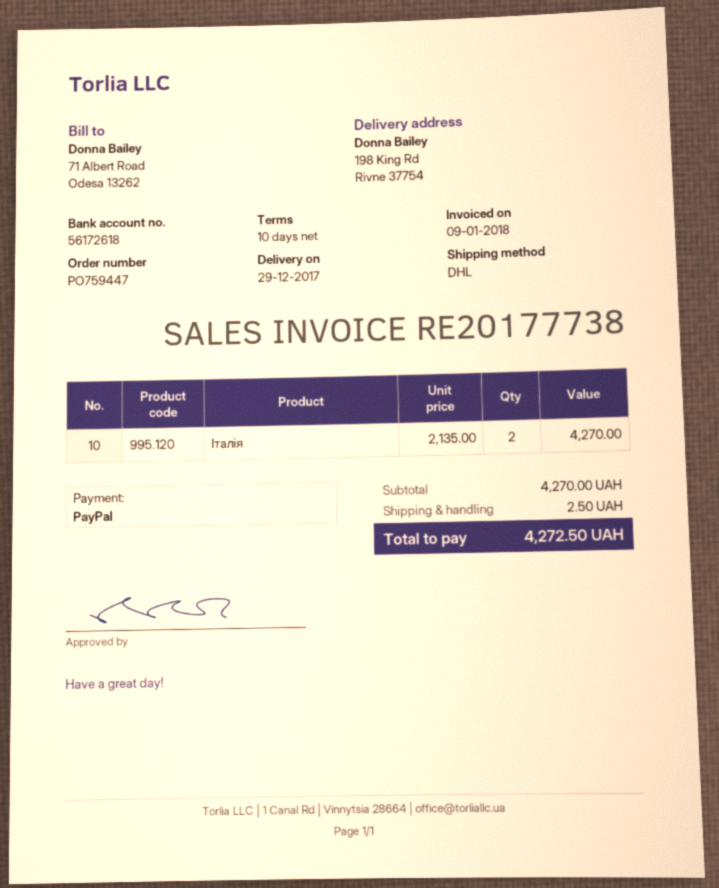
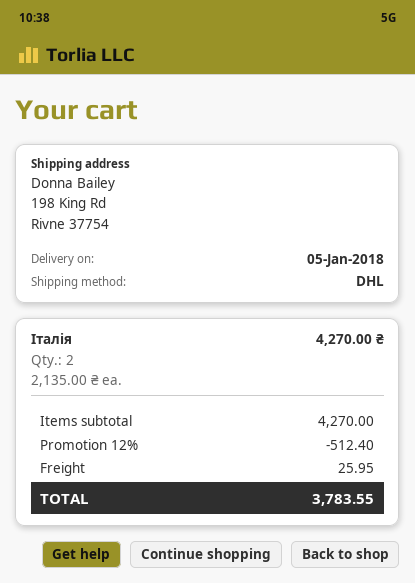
delivery date: 2017-12-29 -> 2018-01-05
discount: none -> 12% = 512.40
shipping: 2.50 -> 25.95
total: 4272.50 -> 3783.55

